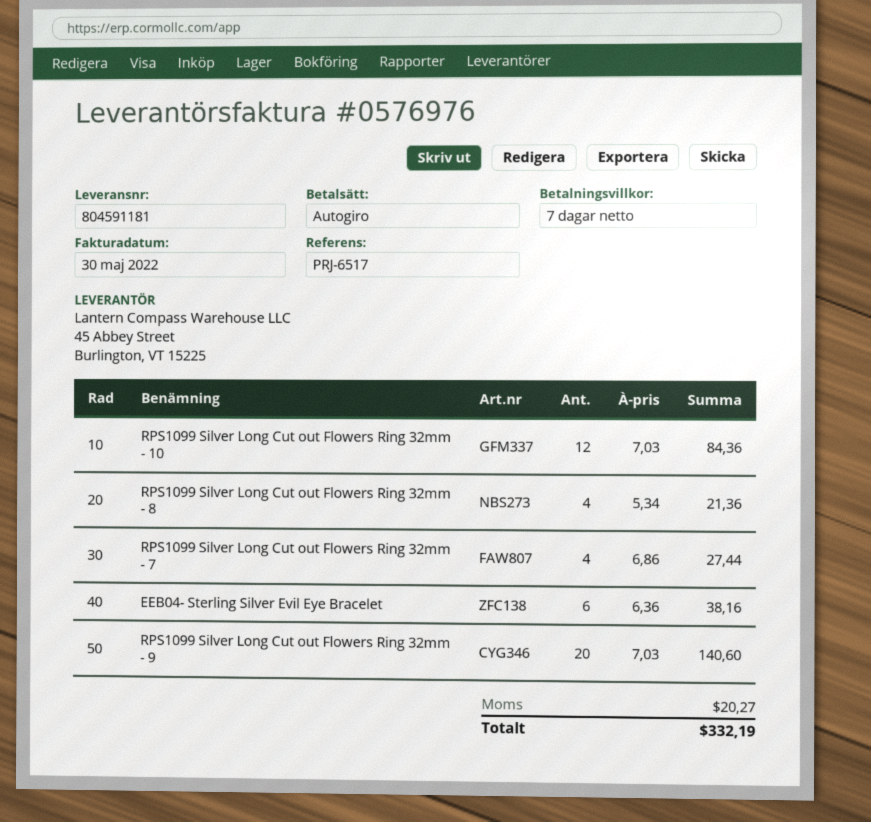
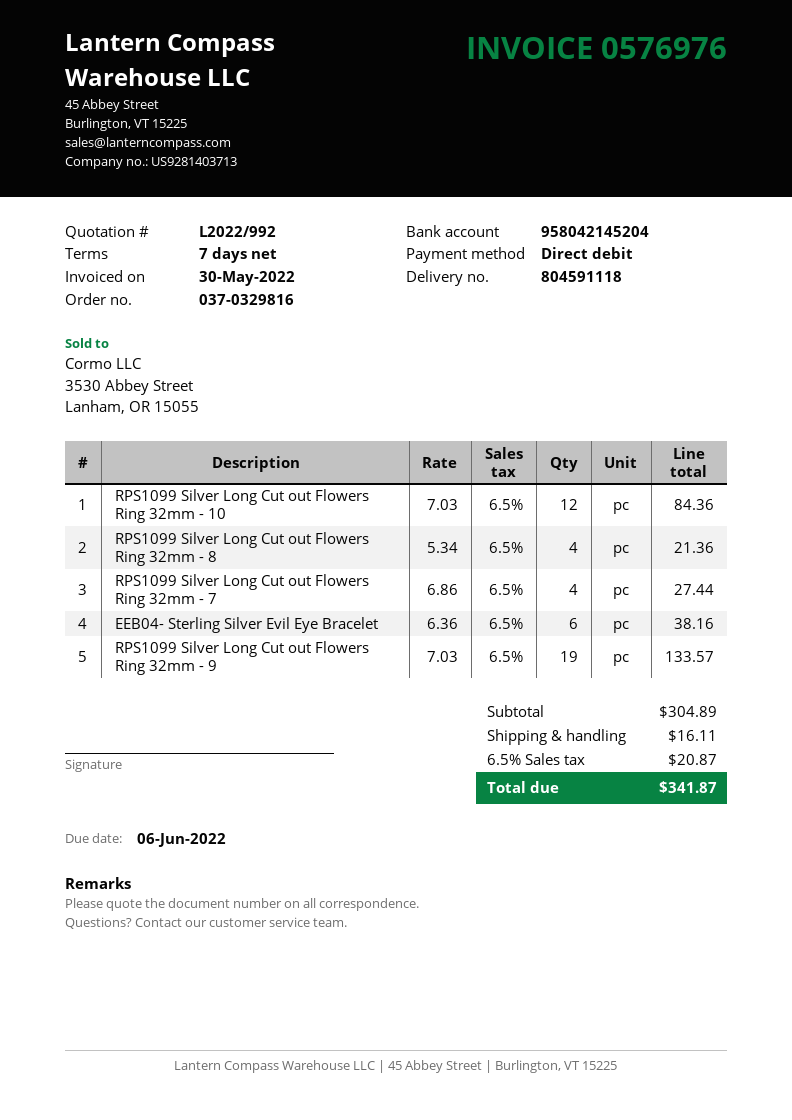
delivery note number: 804591181 -> 804591118
RPS1099 Silver Long Cut out Flowers Ring 32mm - 9: 20 x 7.03 = 140.60 -> 19 x 7.03 = 133.57
shipping: none -> 16.11
tax: 20.27 -> 20.87
total: 332.19 -> 341.87

